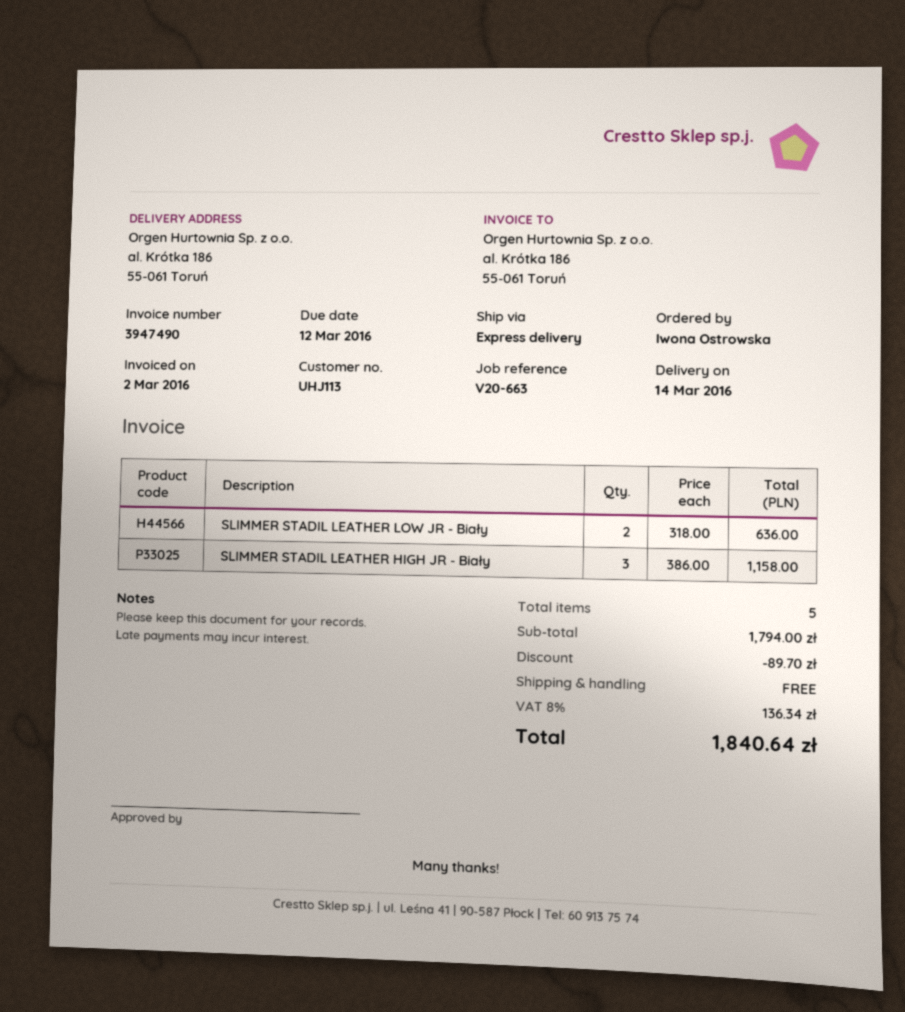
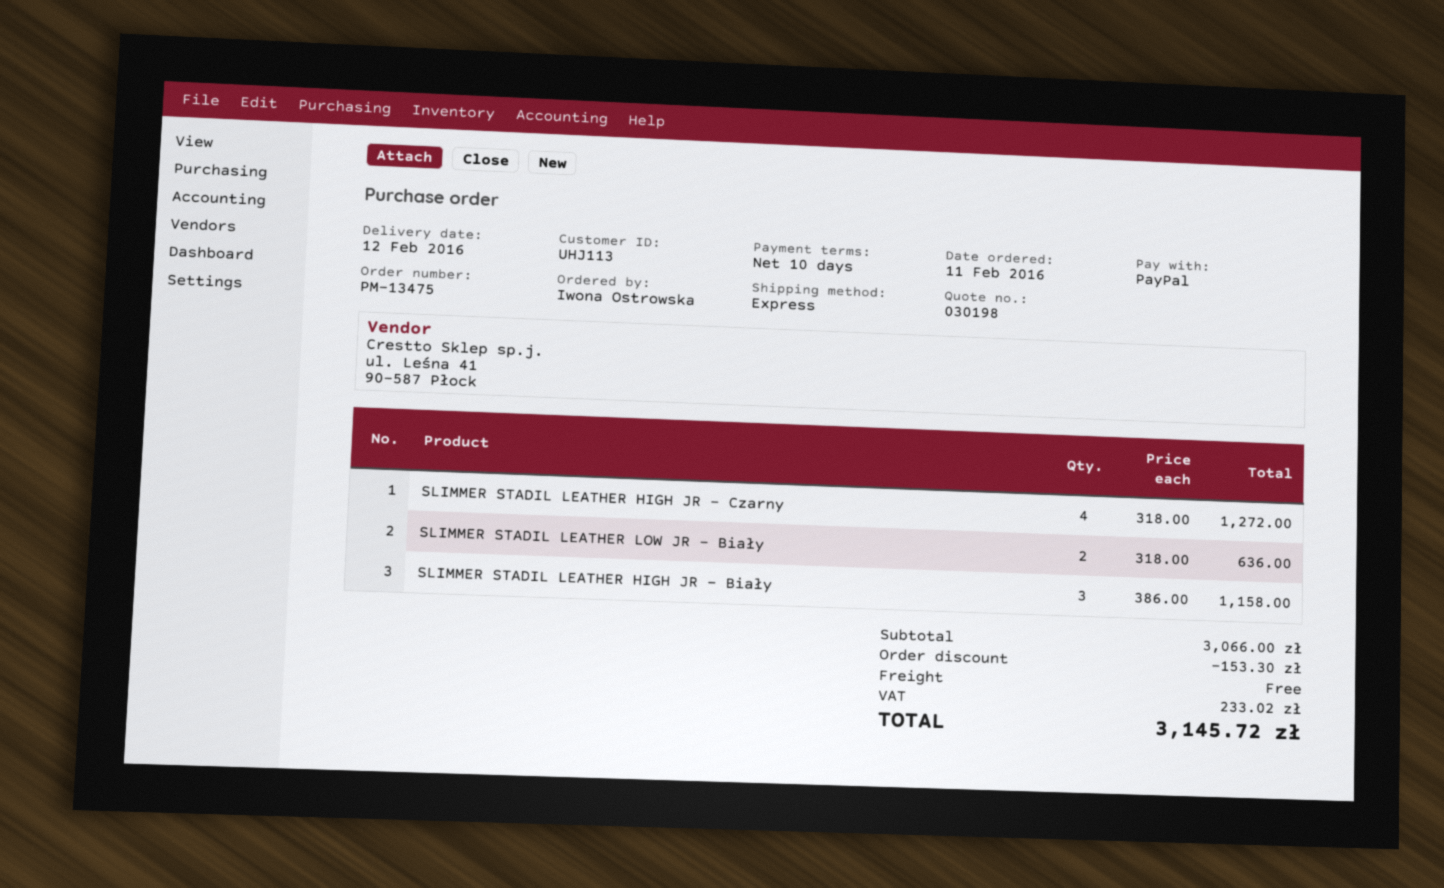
delivery date: 2016-03-14 -> 2016-02-12
SLIMMER STADIL LEATHER HIGH JR - Czarny: none -> 4 x 318.00 = 1272.00
subtotal: 1794.00 -> 3066.00
discount: 89.70 -> 153.30
tax: 136.34 -> 233.02
total: 1840.64 -> 3145.72

